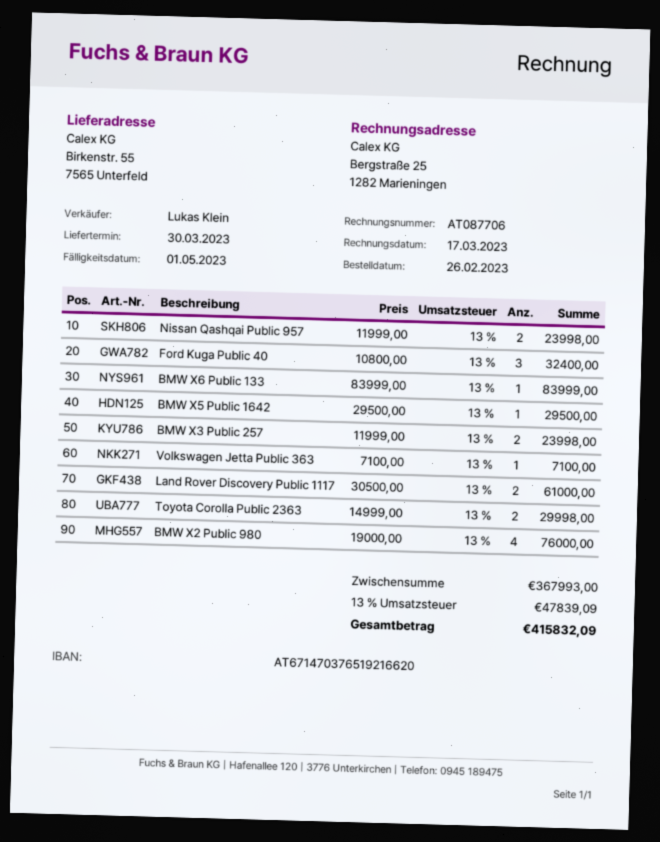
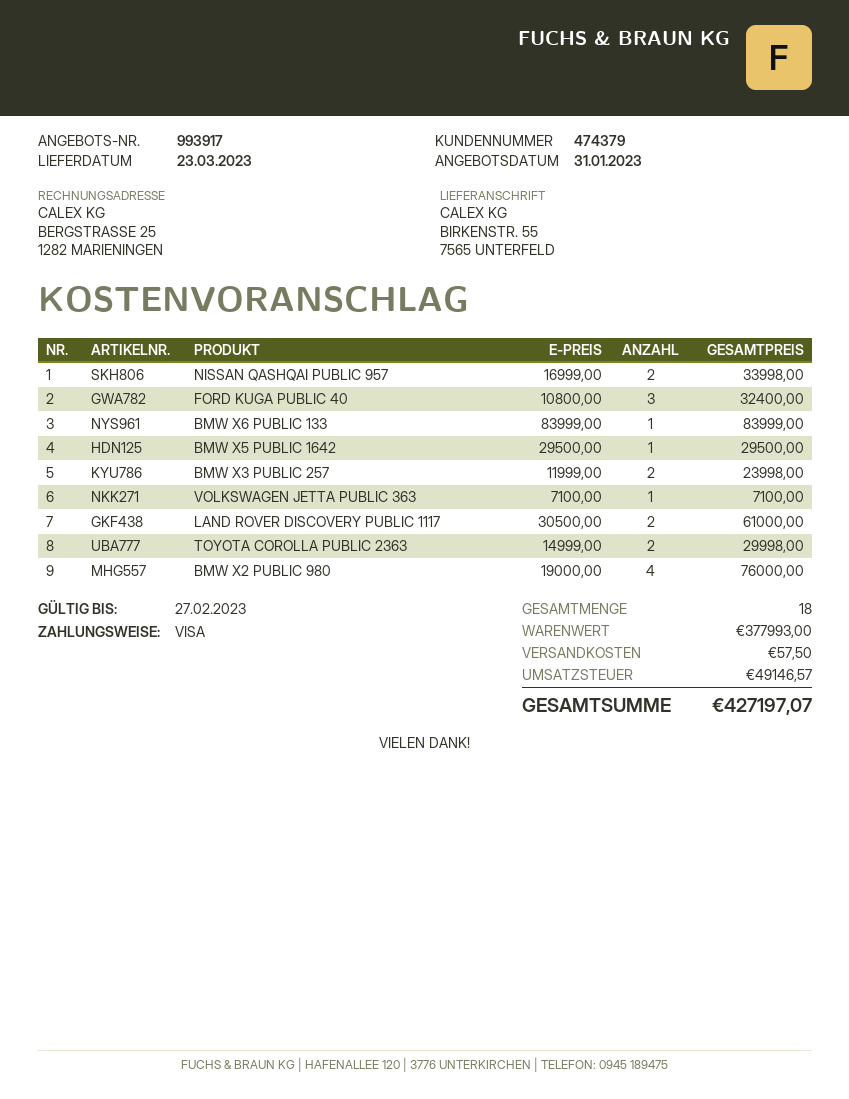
delivery date: 2023-03-30 -> 2023-03-23
Nissan Qashqai Public 957: 2 x 11999.00 = 23998.00 -> 2 x 16999.00 = 33998.00
subtotal: 367993.00 -> 377993.00
shipping: none -> 57.50
tax: 47839.09 -> 49146.57
total: 415832.09 -> 427197.07

